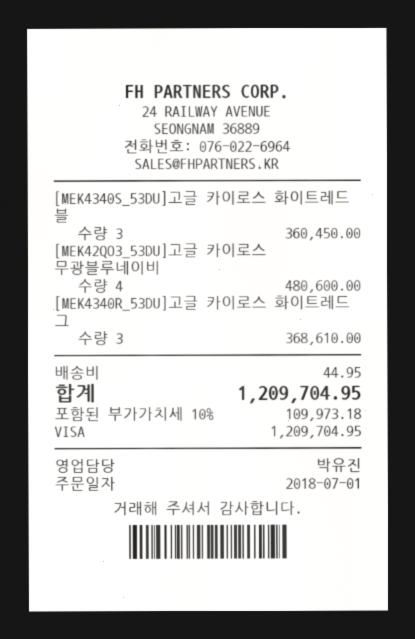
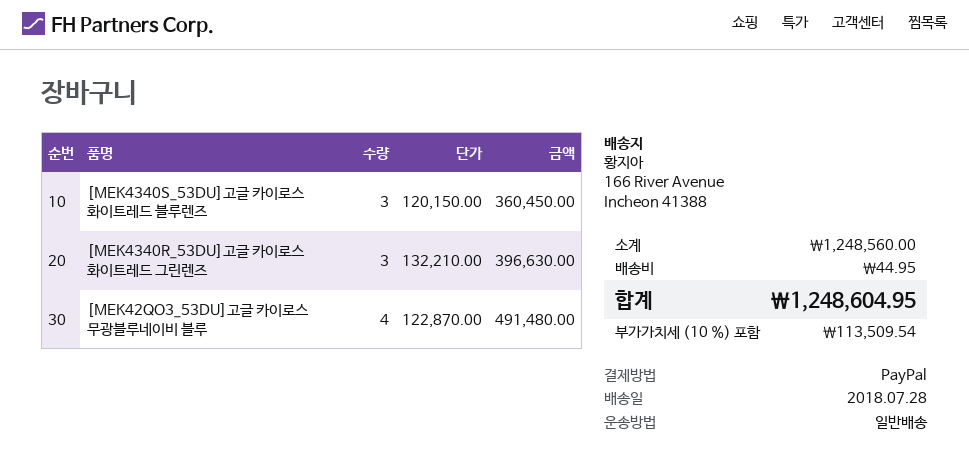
payment method: Visa -> PayPal
[MEK42QO3_53DU]고글 카이로스 무광블루네이비: 4 for 480600.00 -> 4 for 491480.00
[MEK4340R_53DU]고글 카이로스 화이트레드 그: 3 for 368610.00 -> 3 for 396630.00
tax: 10% = 109973.18 -> 10% = 113509.54
total: 1209704.95 -> 1248604.95

